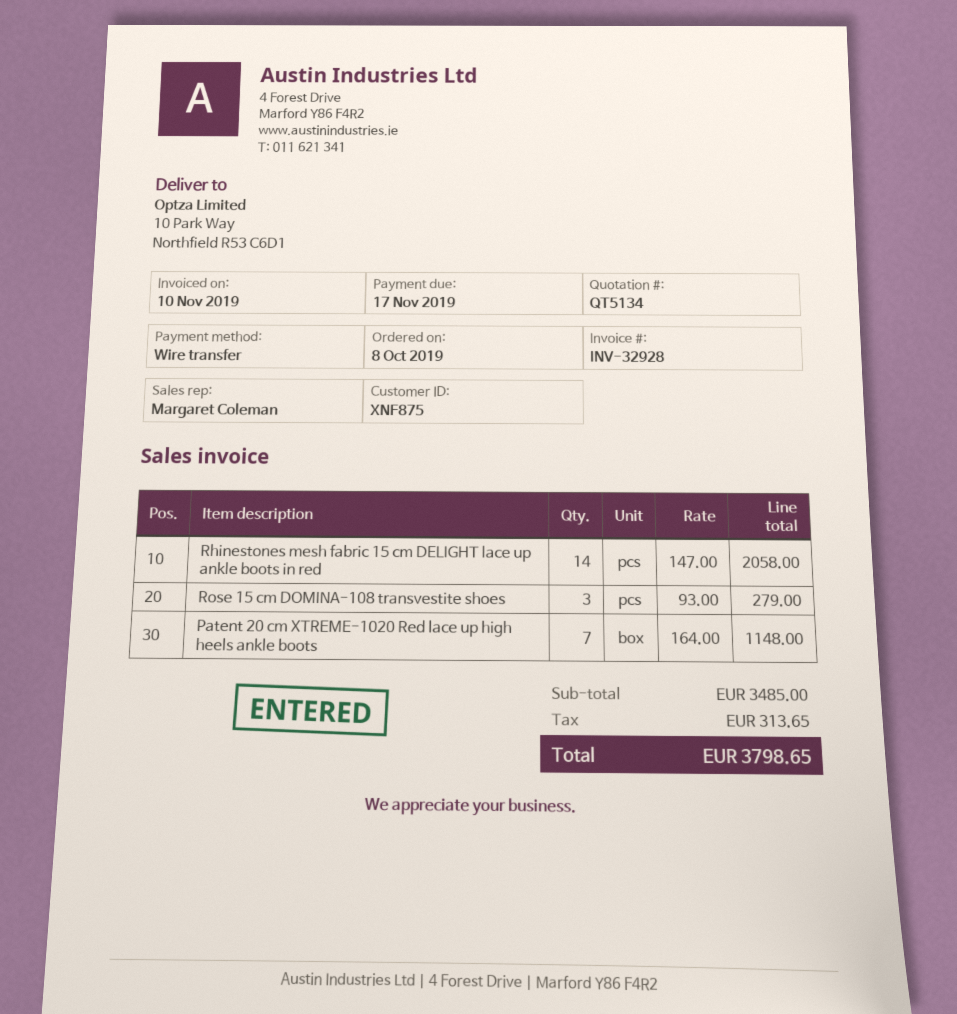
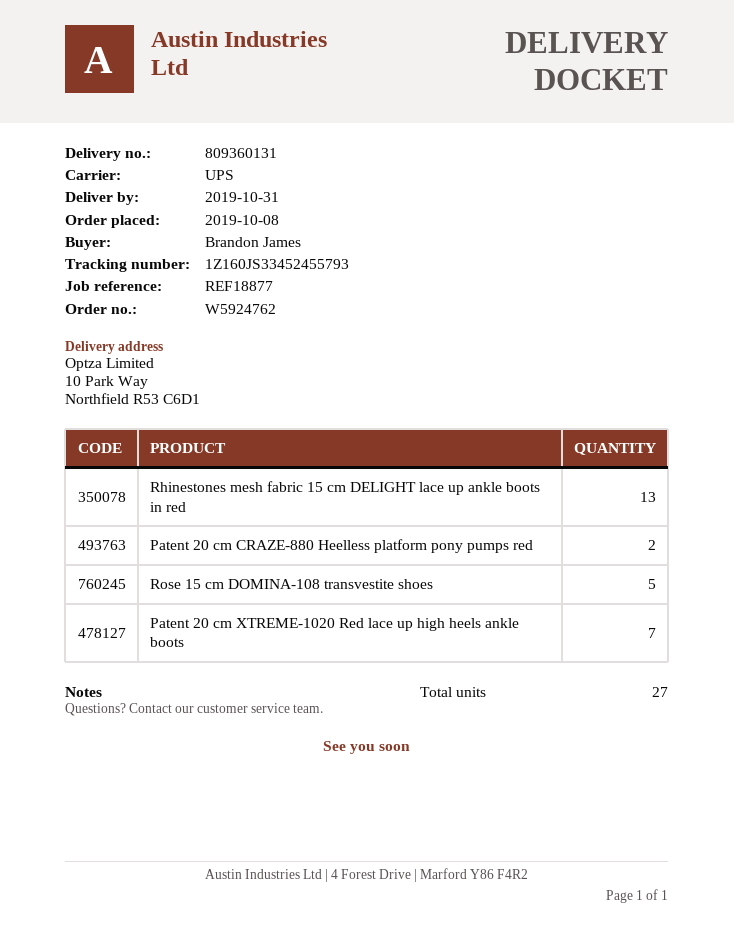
Rhinestones mesh fabric 15 cm DELIGHT lace up ankle boots in red: 14 -> 13
Rose 15 cm DOMINA-108 transvestite shoes: 3 -> 5
Patent 20 cm CRAZE-880 Heelless platform pony pumps red: none -> 2

